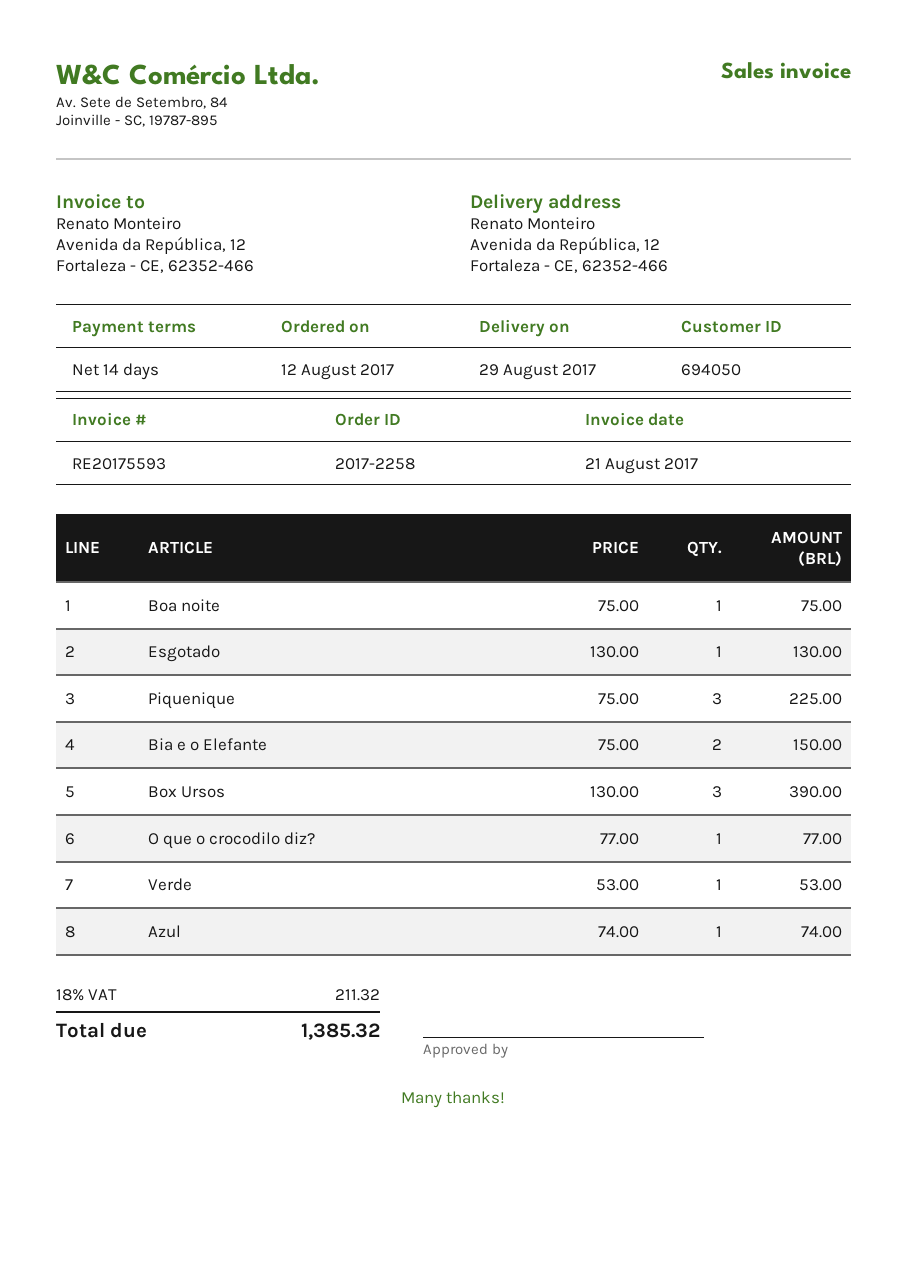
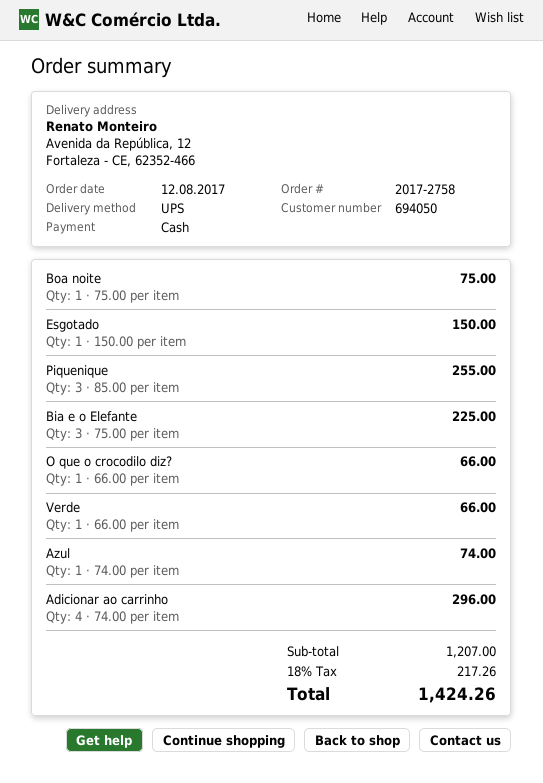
order number: 2017-2258 -> 2017-2758
Esgotado: 1 x 130.00 = 130.00 -> 1 x 150.00 = 150.00
Piquenique: 3 x 75.00 = 225.00 -> 3 x 85.00 = 255.00
Bia e o Elefante: 2 x 75.00 = 150.00 -> 3 x 75.00 = 225.00
Box Ursos: 3 x 130.00 = 390.00 -> none
O que o crocodilo diz?: 1 x 77.00 = 77.00 -> 1 x 66.00 = 66.00
Verde: 1 x 53.00 = 53.00 -> 1 x 66.00 = 66.00
Adicionar ao carrinho: none -> 4 x 74.00 = 296.00
tax: 18% = 211.32 -> 18% = 217.26
total: 1385.32 -> 1424.26

